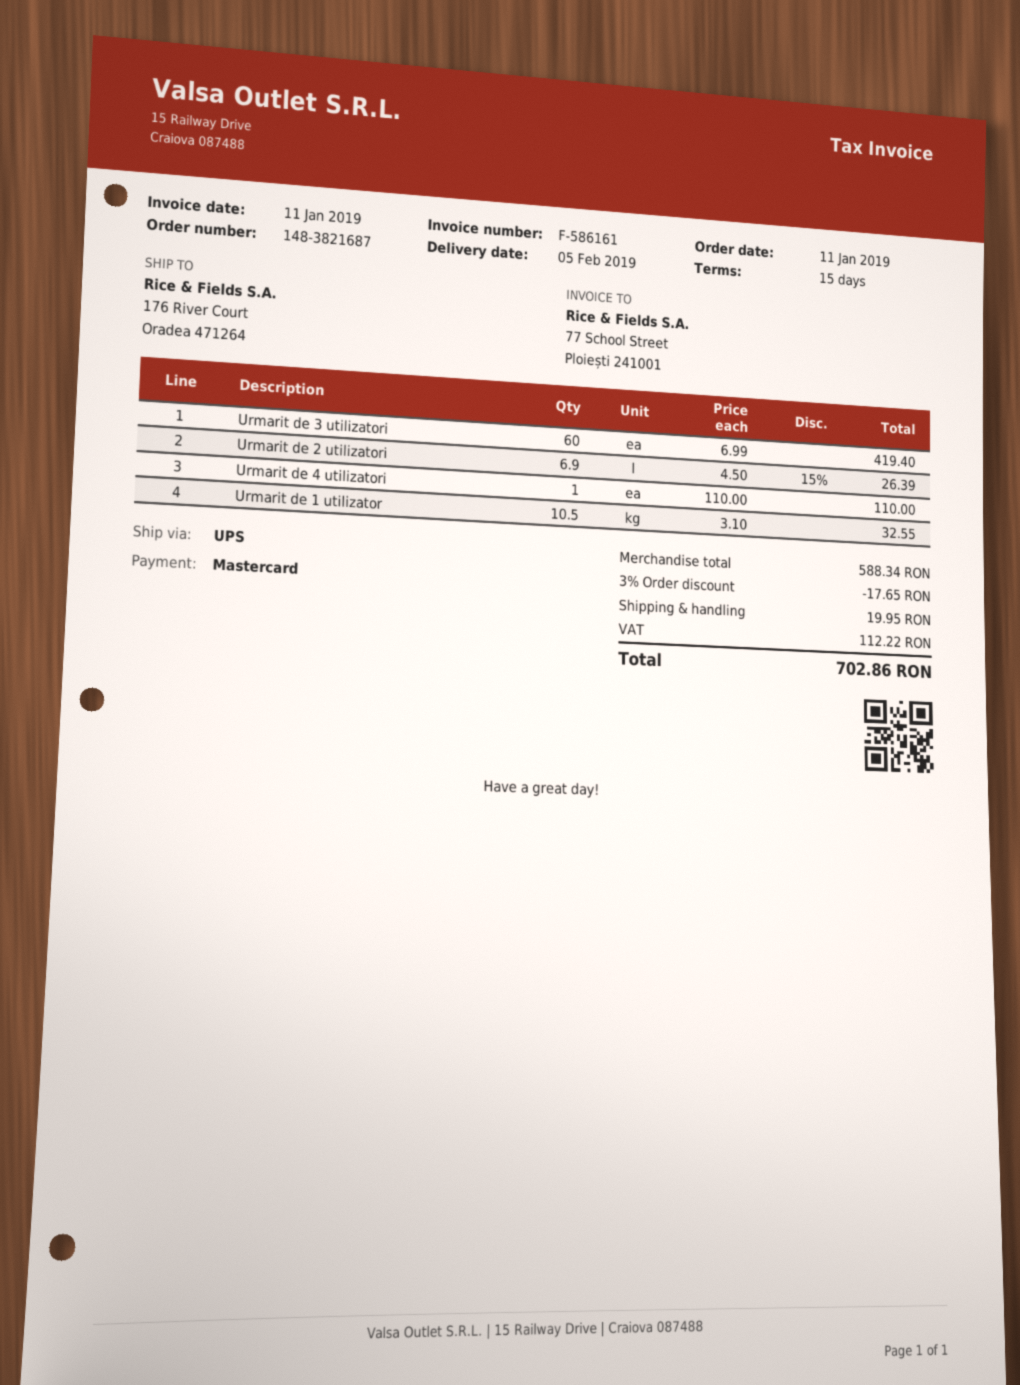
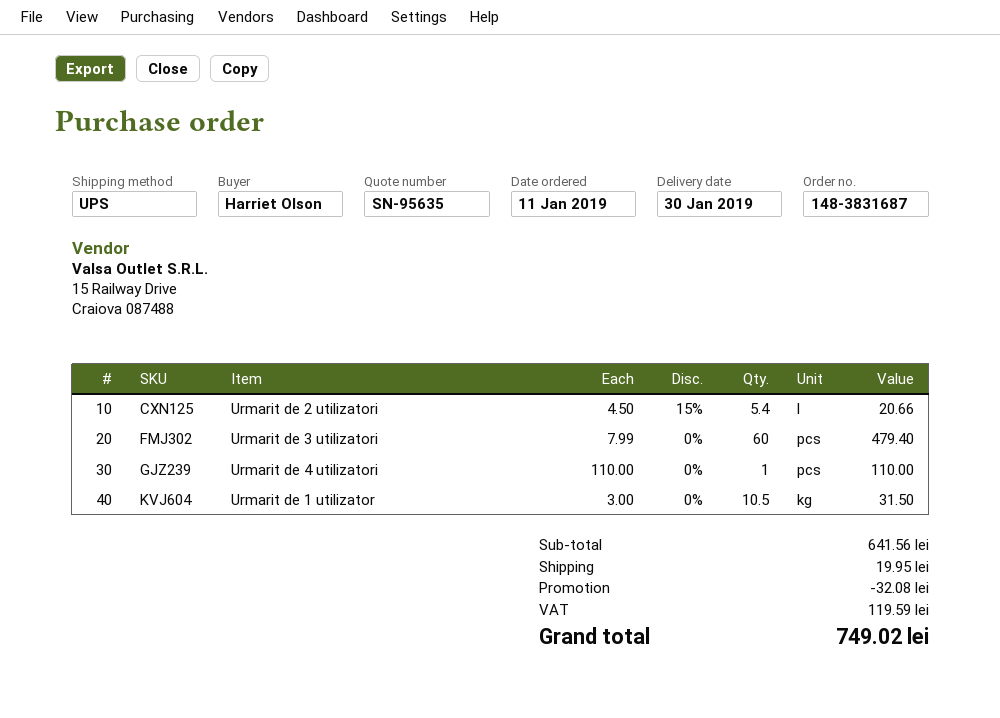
order number: 148-3821687 -> 148-3831687
delivery date: 2019-02-05 -> 2019-01-30
Urmarit de 3 utilizatori: 60 x 6.99 = 419.40 -> 60 x 7.99 = 479.40
Urmarit de 2 utilizatori: 6.9 x 4.50 - 15% = 26.39 -> 5.4 x 4.50 - 15% = 20.66
Urmarit de 1 utilizator: 10.5 x 3.10 = 32.55 -> 10.5 x 3.00 = 31.50
subtotal: 588.34 -> 641.56
discount: 17.65 -> 32.08
tax: 112.22 -> 119.59
total: 702.86 -> 749.02

